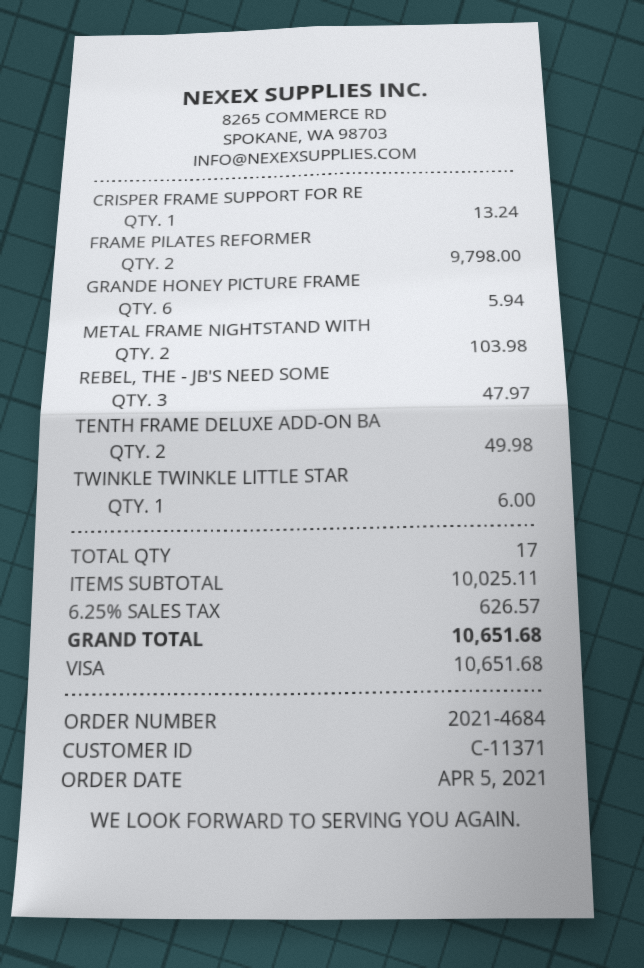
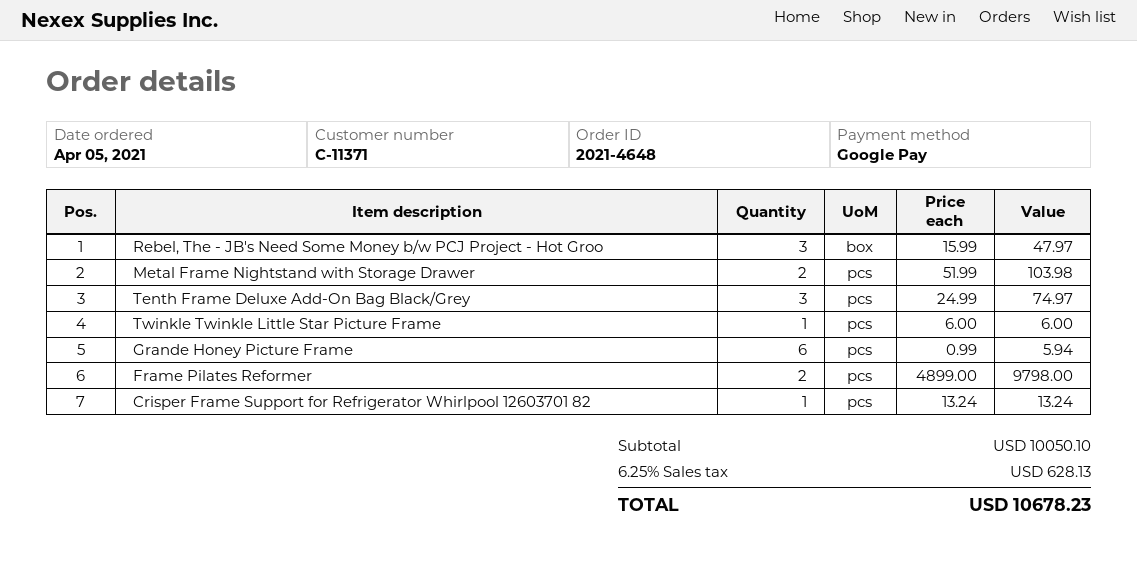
order number: 2021-4684 -> 2021-4648
payment method: Visa -> Google Pay
TENTH FRAME DELUXE ADD-ON BA: 2 for 49.98 -> 3 for 74.97
subtotal: 10025.11 -> 10050.10
tax: 6.25% = 626.57 -> 6.25% = 628.13
total: 10651.68 -> 10678.23

